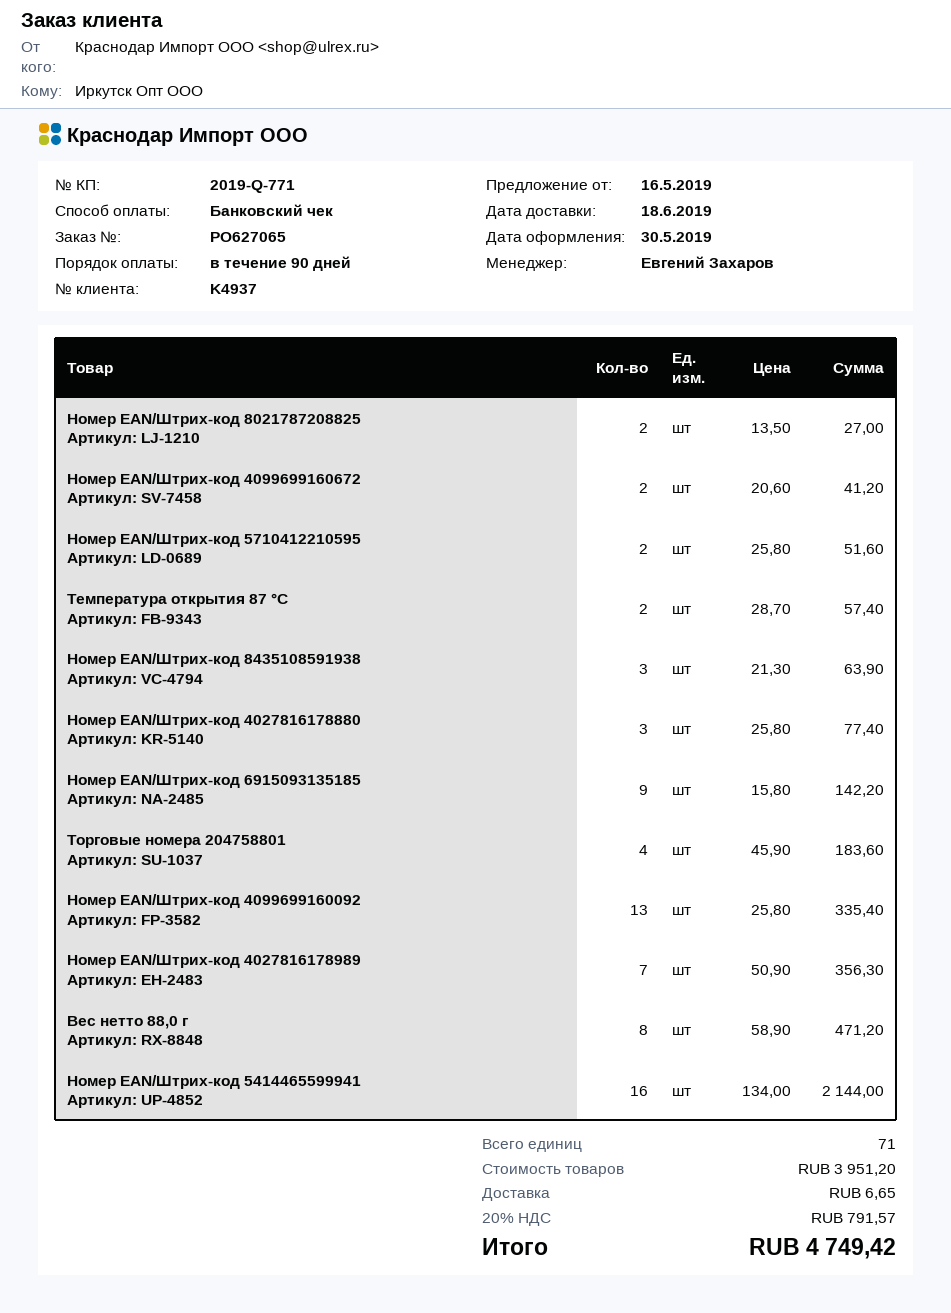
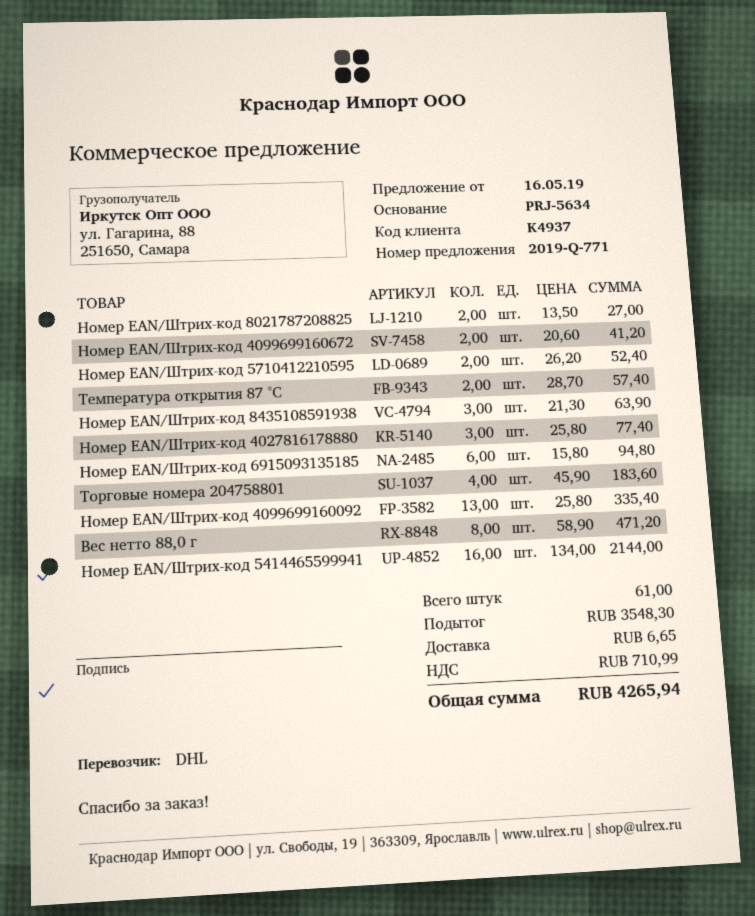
Номер EAN/Штрих-код 5710412210595: 2 x 25.80 = 51.60 -> 2 x 26.20 = 52.40
Номер EAN/Штрих-код 6915093135185: 9 x 15.80 = 142.20 -> 6 x 15.80 = 94.80
Номер EAN/Штрих-код 4027816178989: 7 x 50.90 = 356.30 -> none
total quantity: 71 -> 61
subtotal: 3951.20 -> 3548.30
tax: 791.57 -> 710.99
total: 4749.42 -> 4265.94

